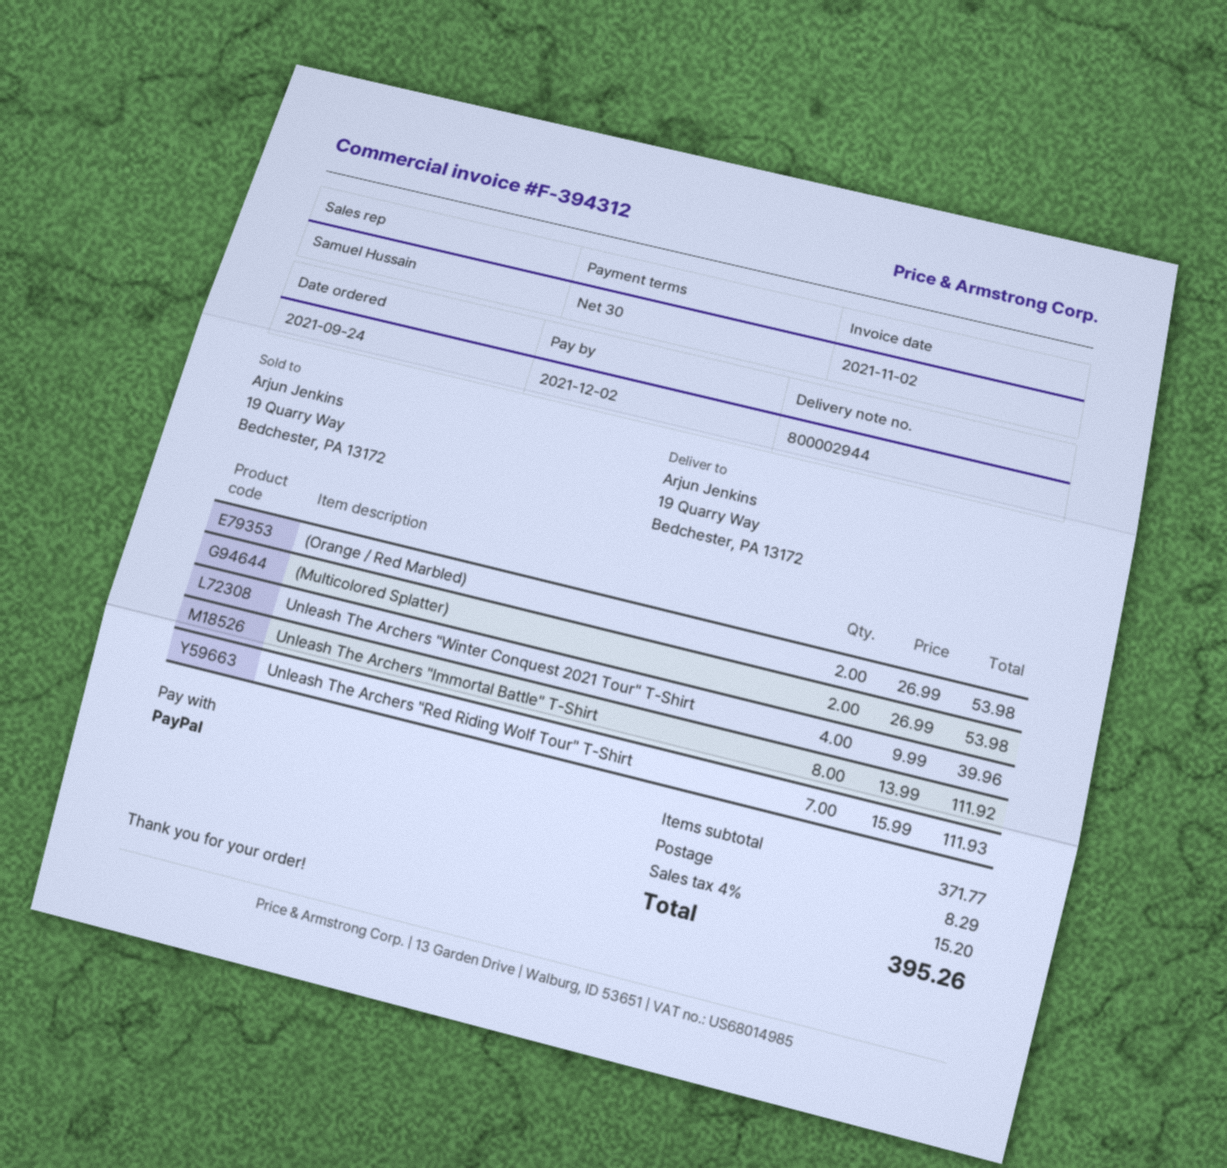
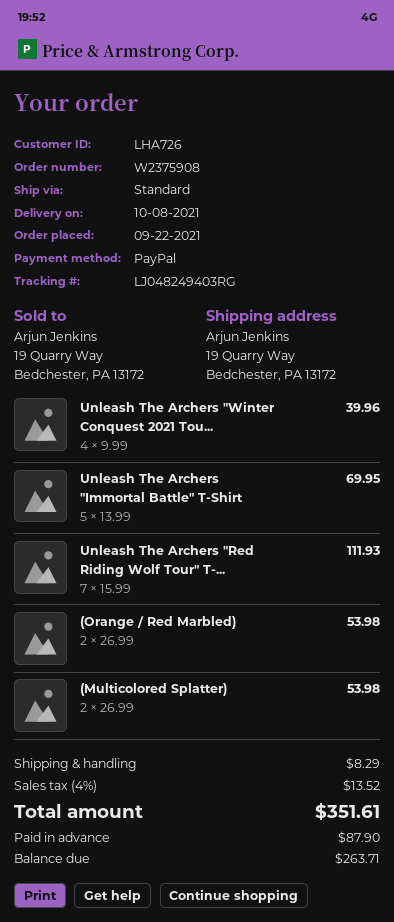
order date: 2021-09-24 -> 2021-09-22
Unleash The Archers "Immortal Battle" T-Shirt: 8 x 13.99 = 111.92 -> 5 x 13.99 = 69.95
tax: 4% = 15.20 -> 4% = 13.52
total: 395.26 -> 351.61

